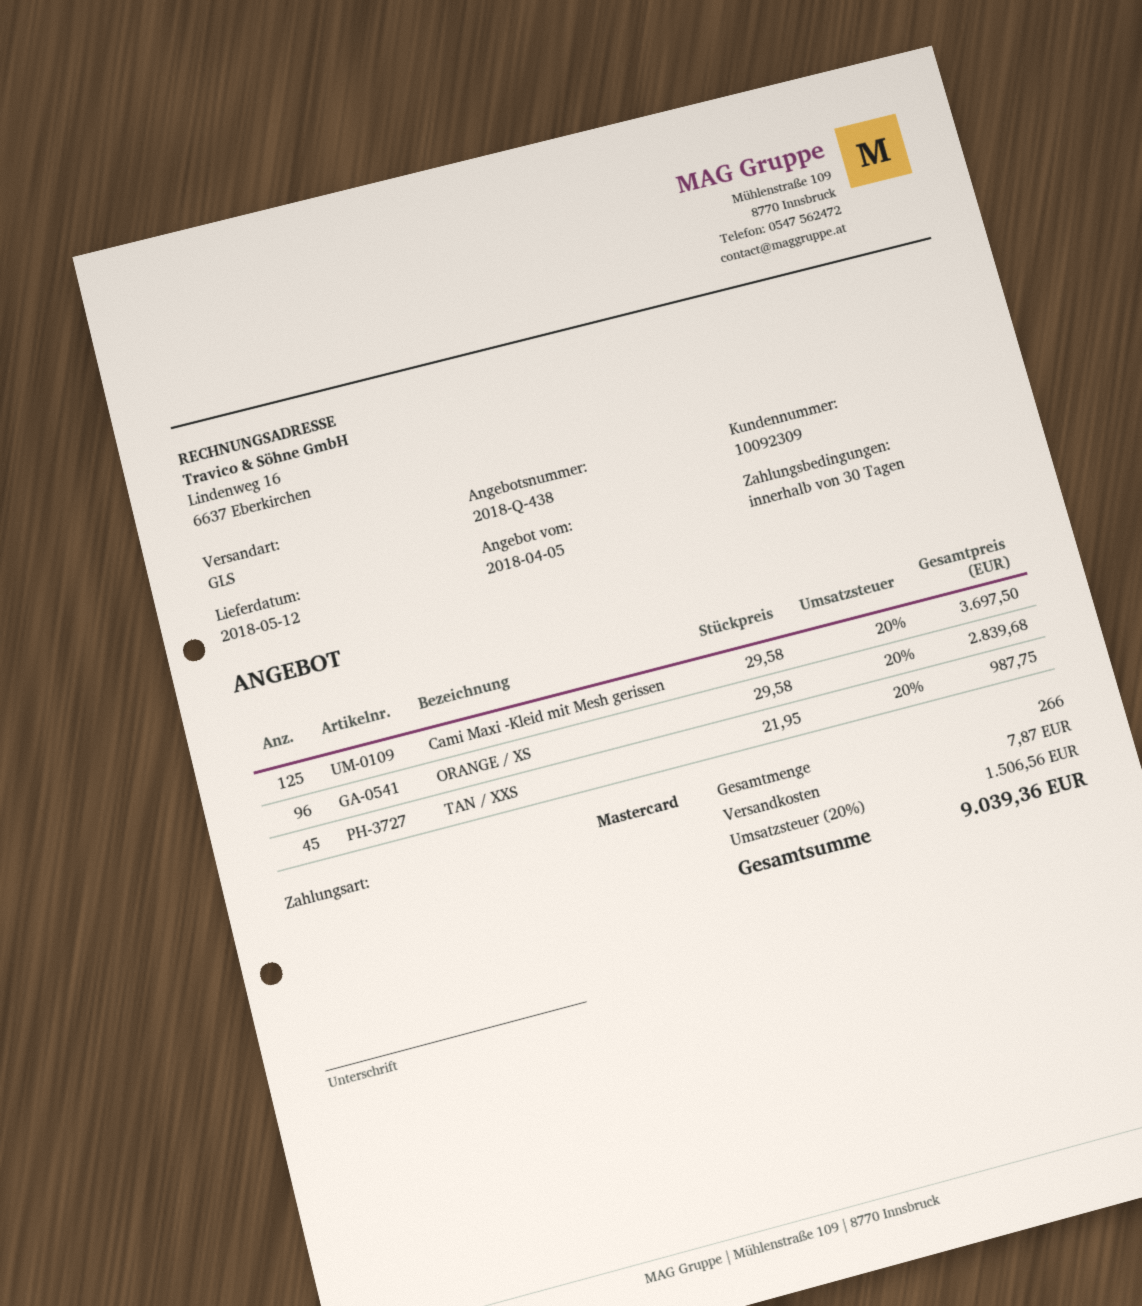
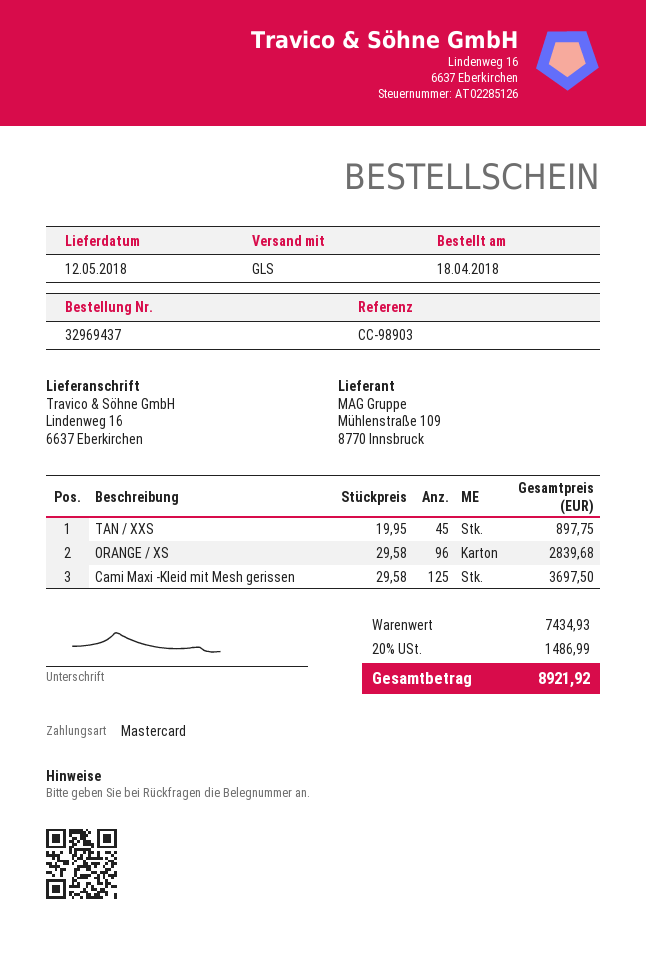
TAN / XXS: 45 x 21.95 = 987.75 -> 45 x 19.95 = 897.75
shipping: 7.87 -> none
tax: 20% = 1506.56 -> 20% = 1486.99
total: 9039.36 -> 8921.92

